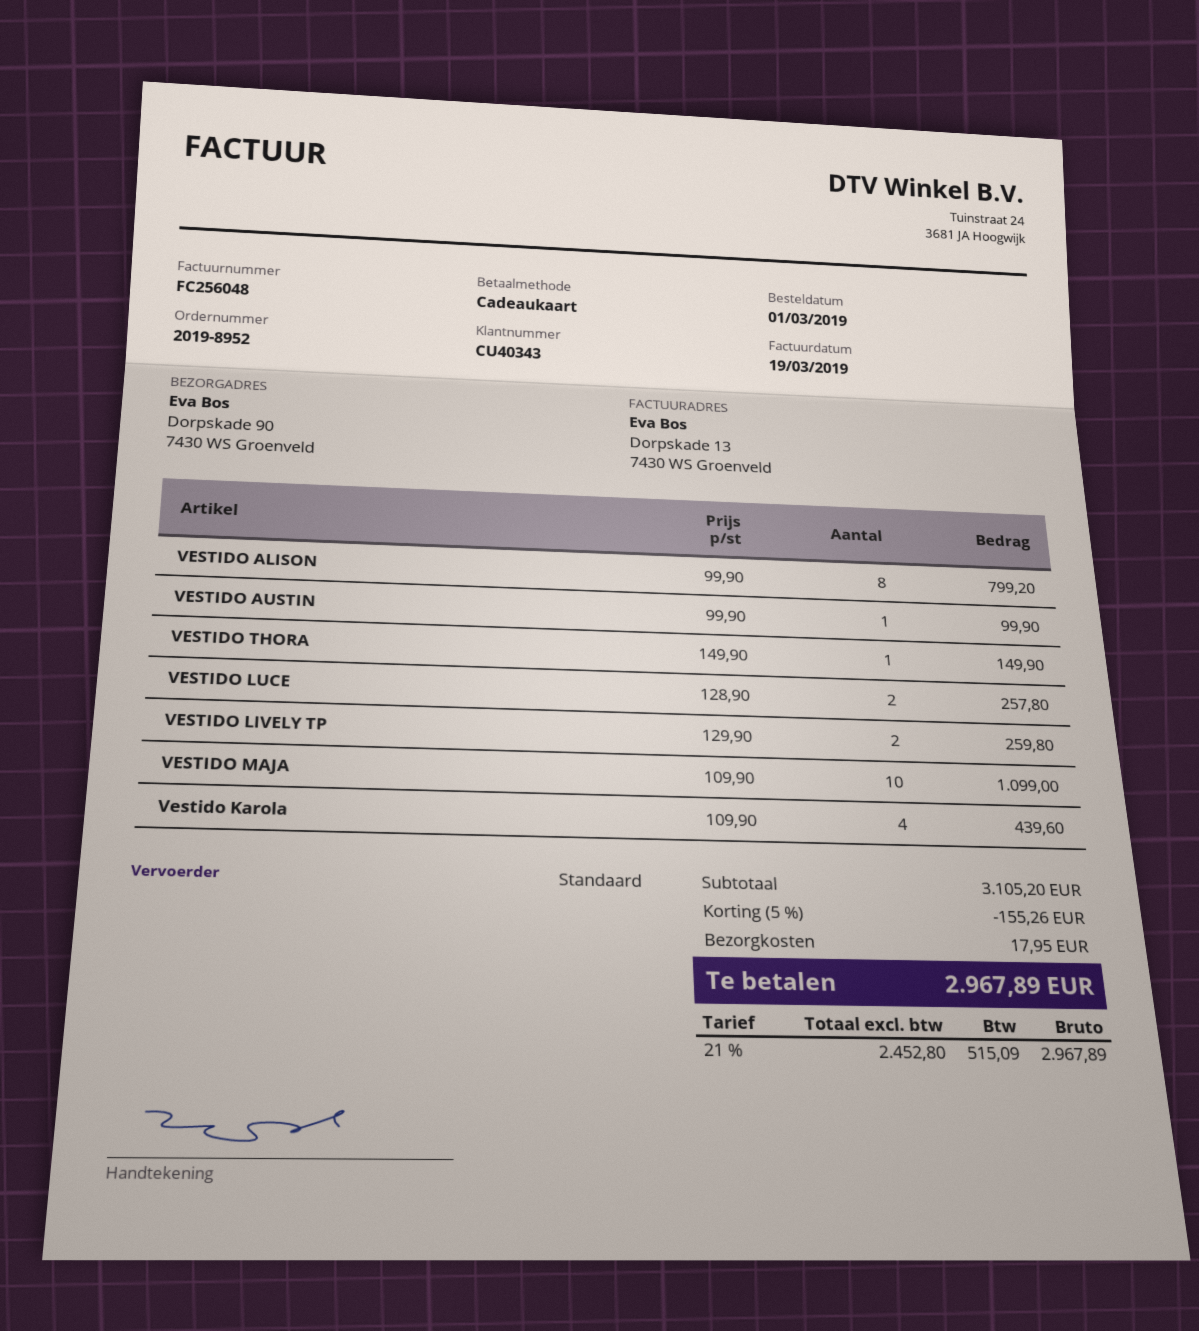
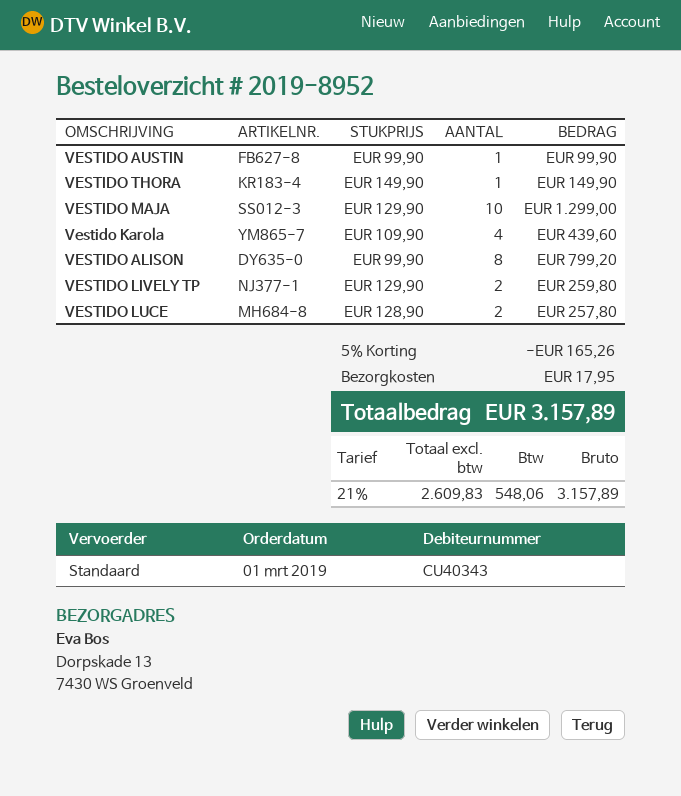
ship to: Dorpskade 90, 7430 WS Groenveld -> Dorpskade 13, 7430 WS Groenveld
VESTIDO MAJA: 10 x 109.90 = 1099.00 -> 10 x 129.90 = 1299.00
discount: 5% = 155.26 -> 5% = 165.26
net: 2452.80 -> 2609.83
tax: 21% = 515.09 -> 21% = 548.06
total: 2967.89 -> 3157.89

